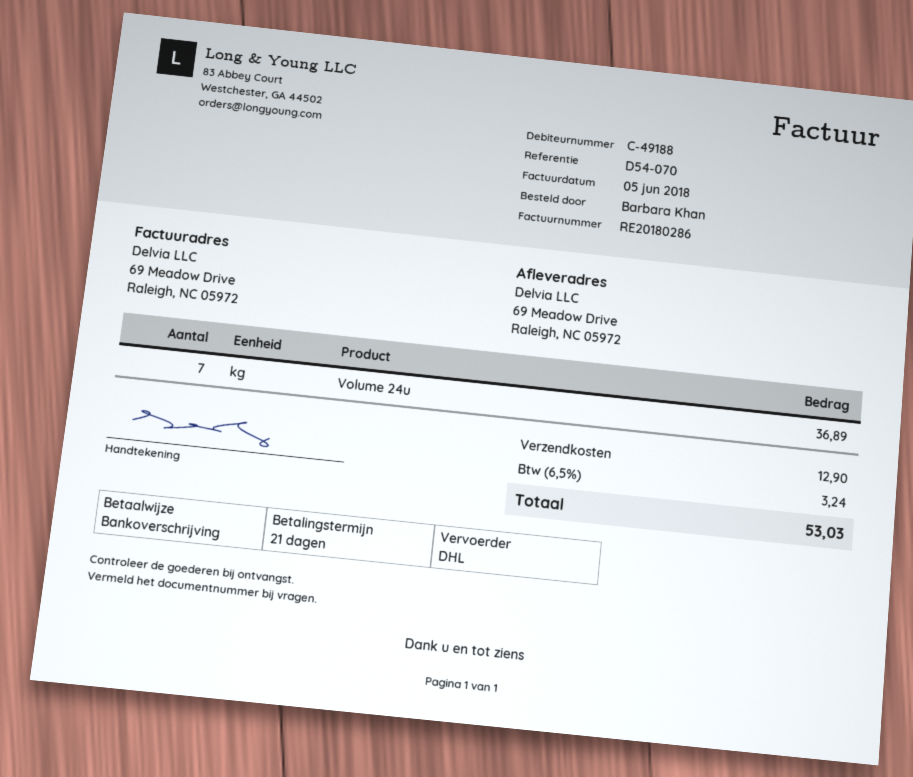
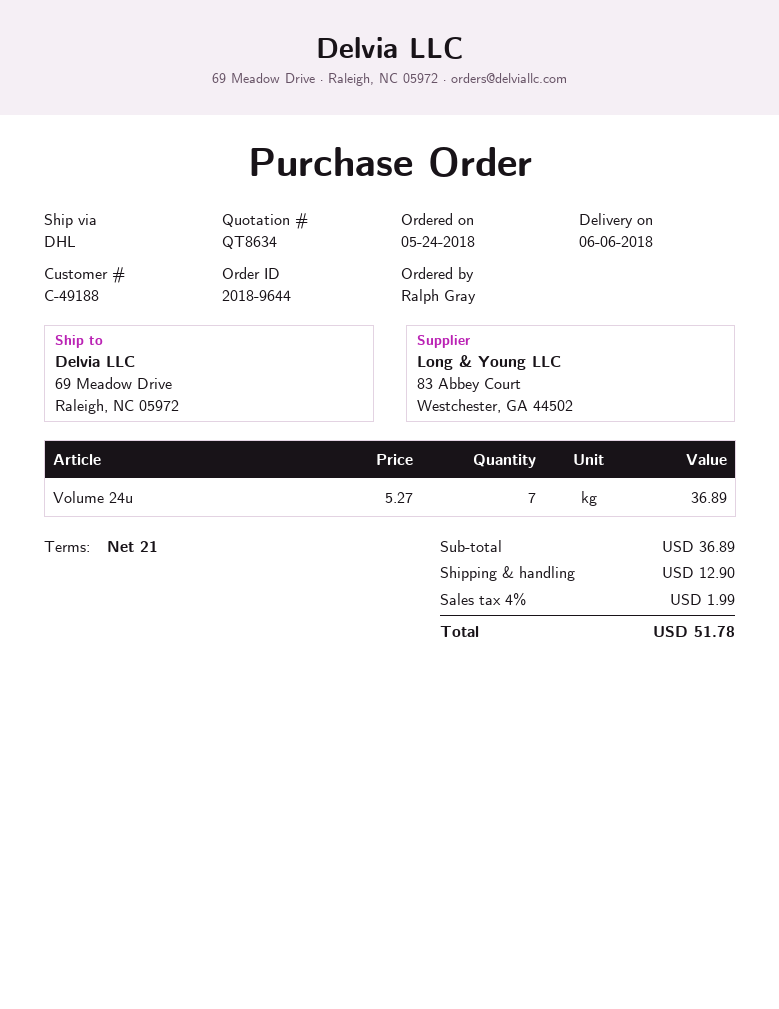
ordered by: Barbara Khan -> Ralph Gray
tax: 6.5% = 3.24 -> 4% = 1.99
total: 53.03 -> 51.78

